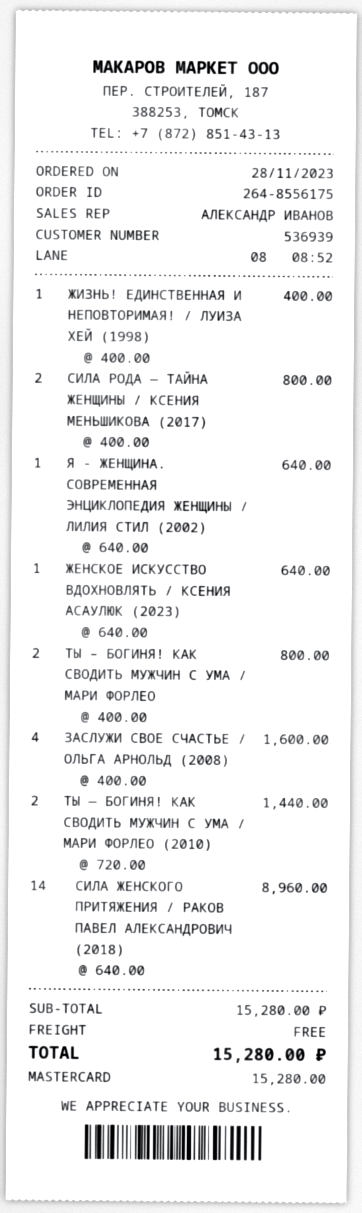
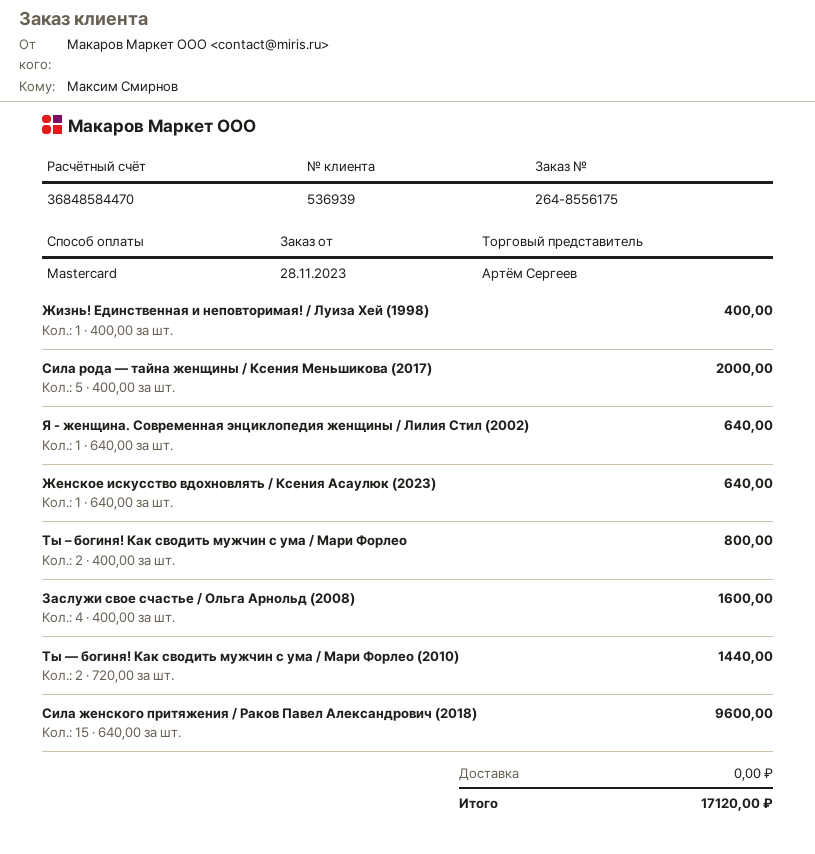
sales rep: АЛЕКСАНДР ИВАНОВ -> Артём Сергеев
СИЛА РОДА — ТАЙНА ЖЕНЩИНЫ / КСЕНИЯ МЕНЬШИКОВА (2017): 2 x 400.00 = 800.00 -> 5 x 400.00 = 2000.00
СИЛА ЖЕНСКОГО ПРИТЯЖЕНИЯ / РАКОВ ПАВЕЛ АЛЕКСАНДРОВИЧ (2018): 14 x 640.00 = 8960.00 -> 15 x 640.00 = 9600.00
total: 15280.00 -> 17120.00

